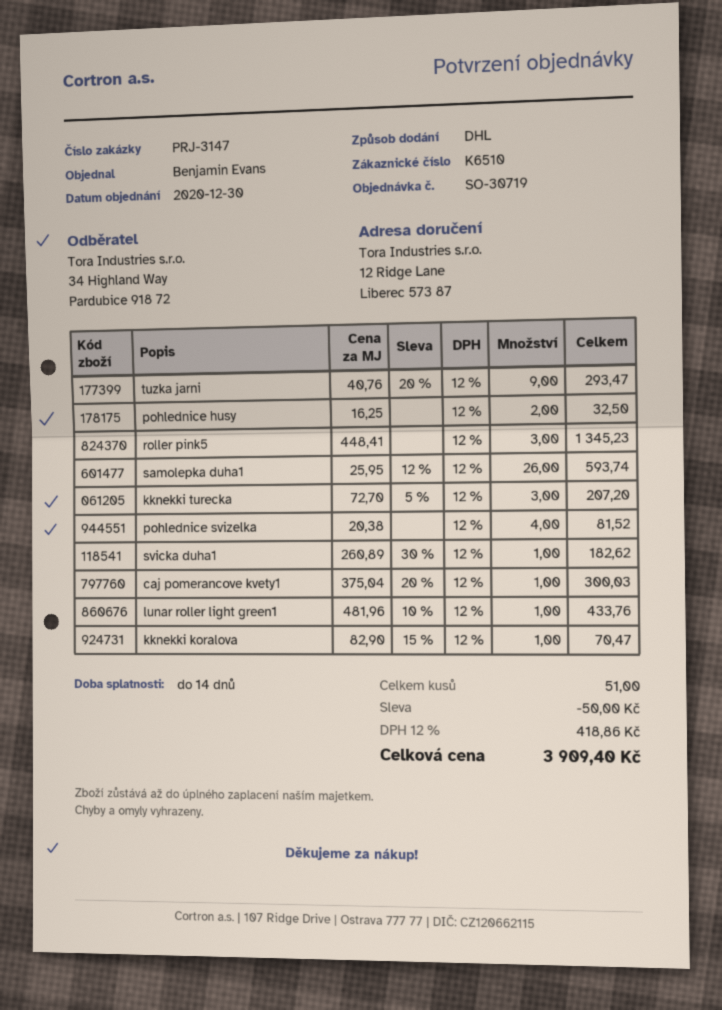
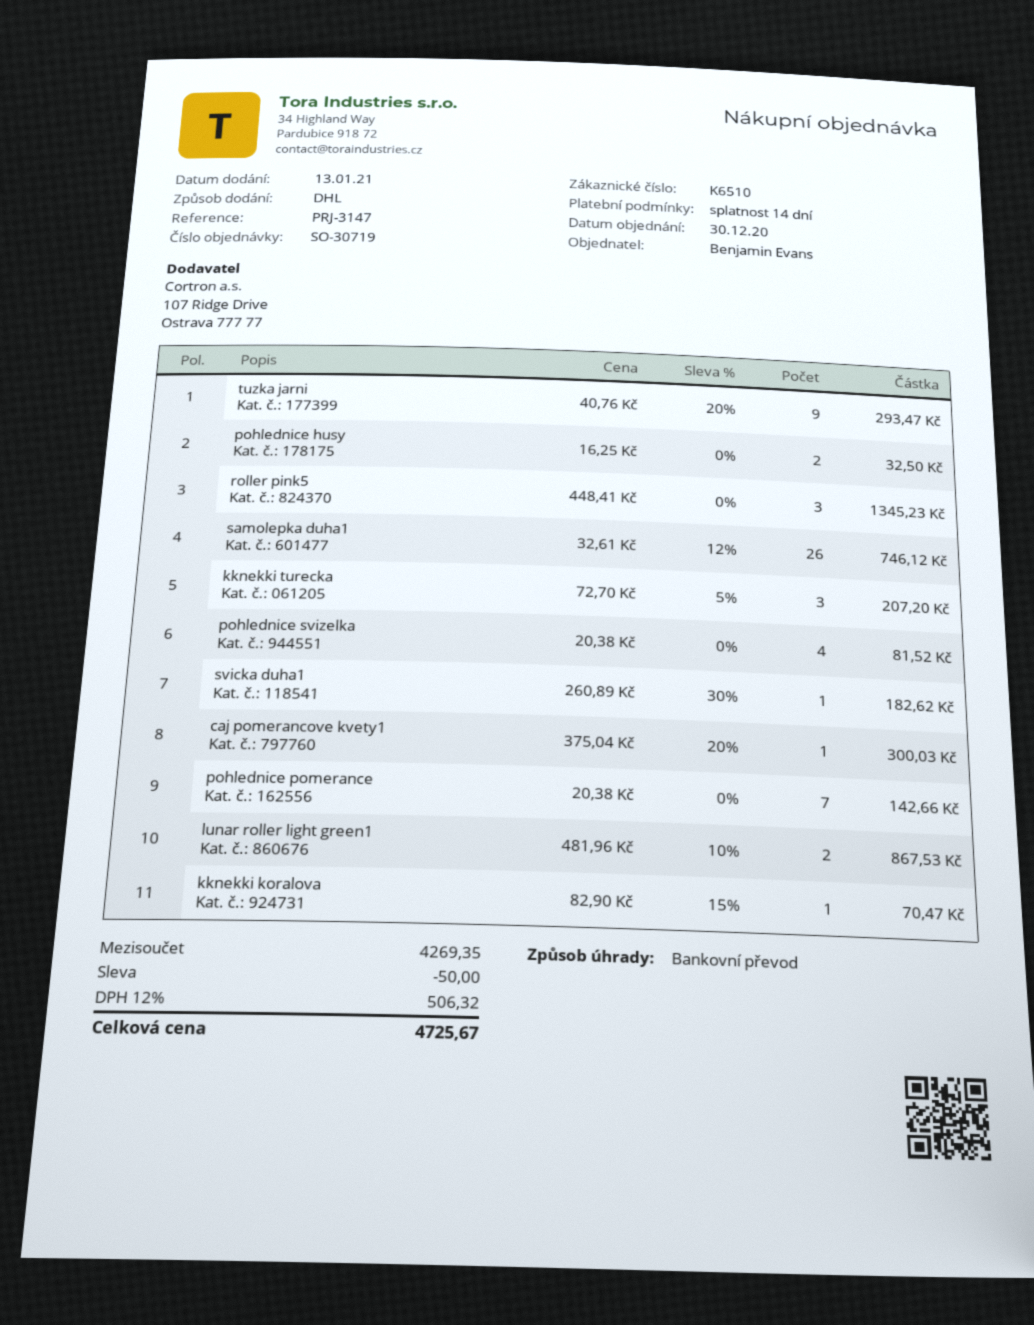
samolepka duha1: 26 x 25.95 - 12% = 593.74 -> 26 x 32.61 - 12% = 746.12
lunar roller light green1: 1 x 481.96 - 10% = 433.76 -> 2 x 481.96 - 10% = 867.53
pohlednice pomerance: none -> 7 x 20.38 = 142.66
tax: 12% = 418.86 -> 12% = 506.32
total: 3909.40 -> 4725.67

